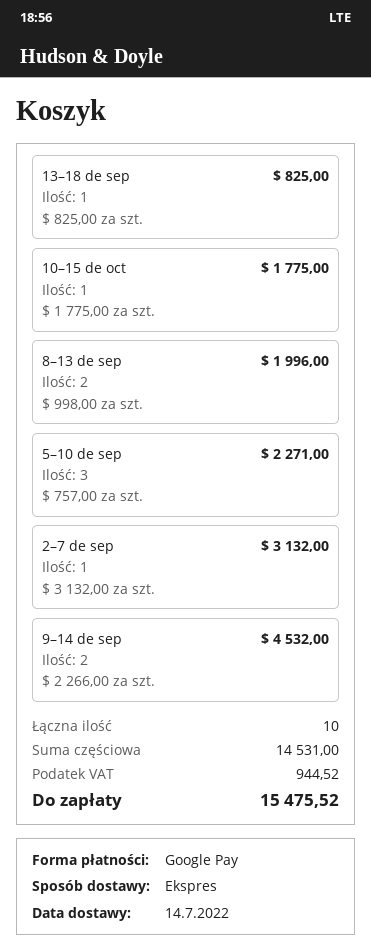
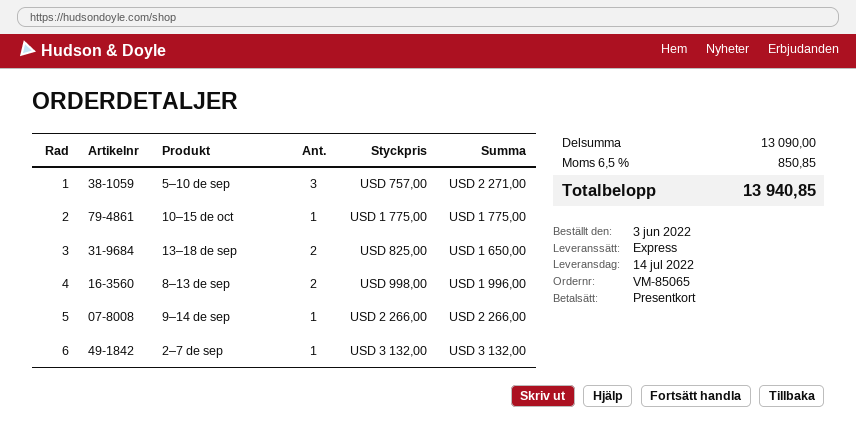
payment method: Google Pay -> gift card
13–18 de sep: 1 x 825.00 = 825.00 -> 2 x 825.00 = 1650.00
9–14 de sep: 2 x 2266.00 = 4532.00 -> 1 x 2266.00 = 2266.00
subtotal: 14531.00 -> 13090.00
tax: 944.52 -> 850.85
total: 15475.52 -> 13940.85

